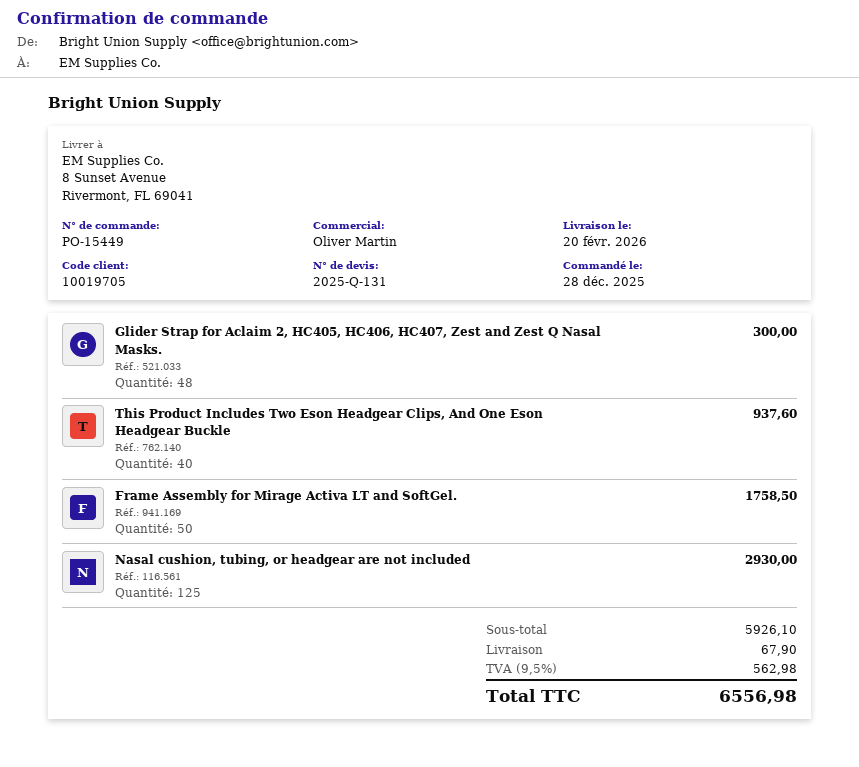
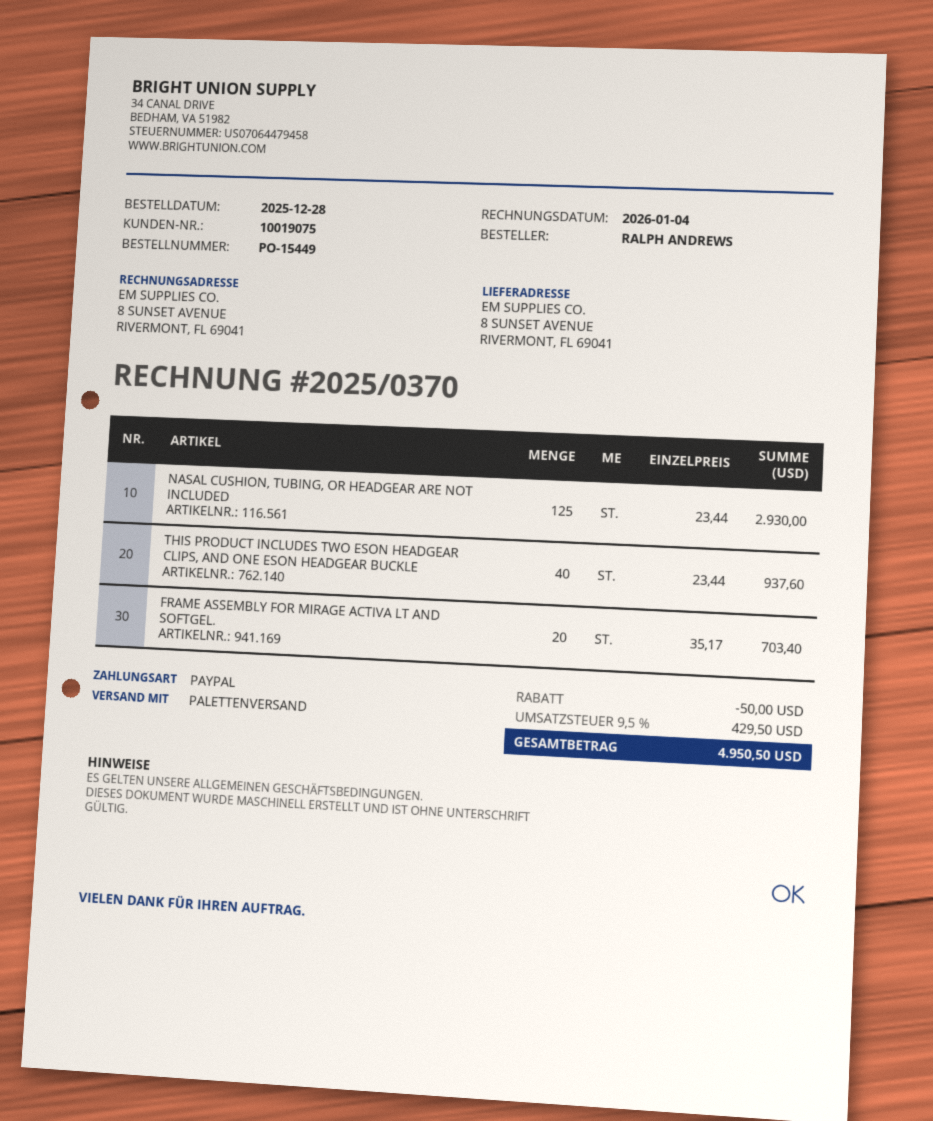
customer number: 10019705 -> 10019075
Glider Strap for Aclaim 2, HC405, HC406, HC407, Zest and Zest Q Nasal Masks.: 48 for 300.00 -> none
Frame Assembly for Mirage Activa LT and SoftGel.: 50 for 1758.50 -> 20 for 703.40
discount: none -> 50.00
shipping: 67.90 -> none
tax: 9.5% = 562.98 -> 9.5% = 429.50
total: 6556.98 -> 4950.50

